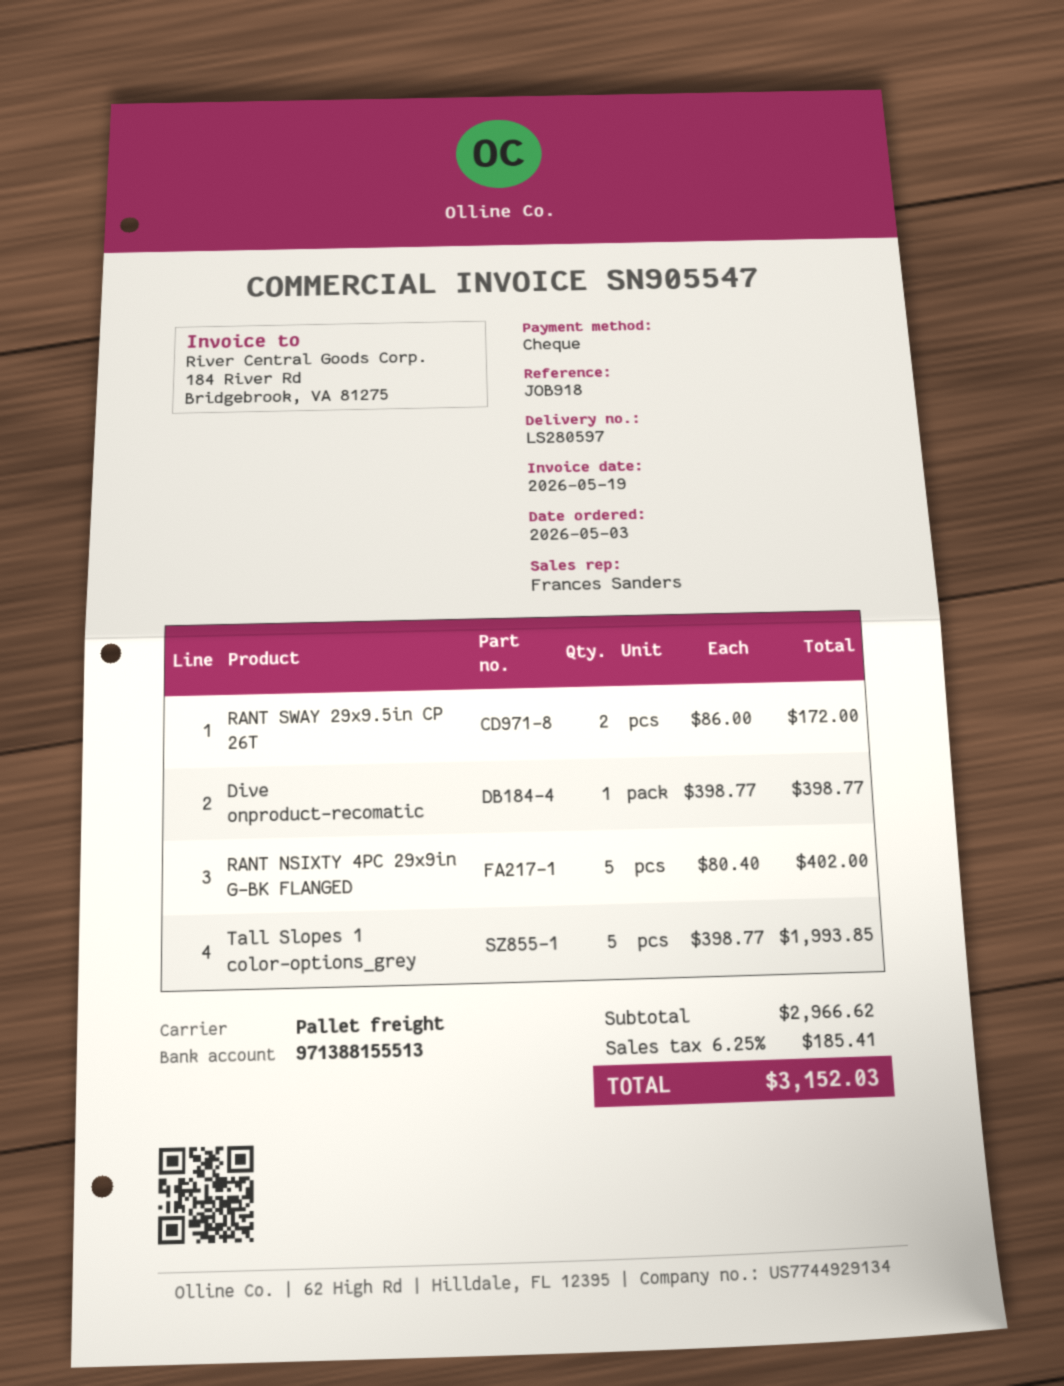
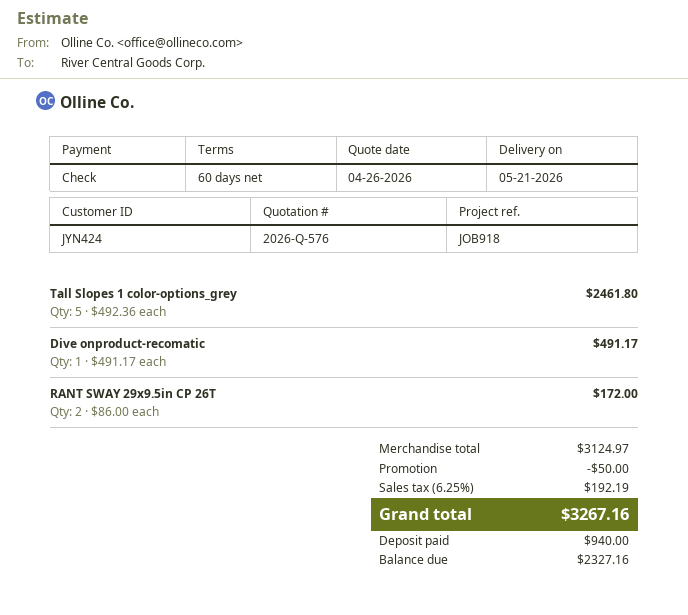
Dive onproduct-recomatic: 1 x 398.77 = 398.77 -> 1 x 491.17 = 491.17
RANT NSIXTY 4PC 29x9in G-BK FLANGED: 5 x 80.40 = 402.00 -> none
Tall Slopes 1 color-options_grey: 5 x 398.77 = 1993.85 -> 5 x 492.36 = 2461.80
subtotal: 2966.62 -> 3124.97
discount: none -> 50.00
tax: 6.25% = 185.41 -> 6.25% = 192.19
total: 3152.03 -> 3267.16

